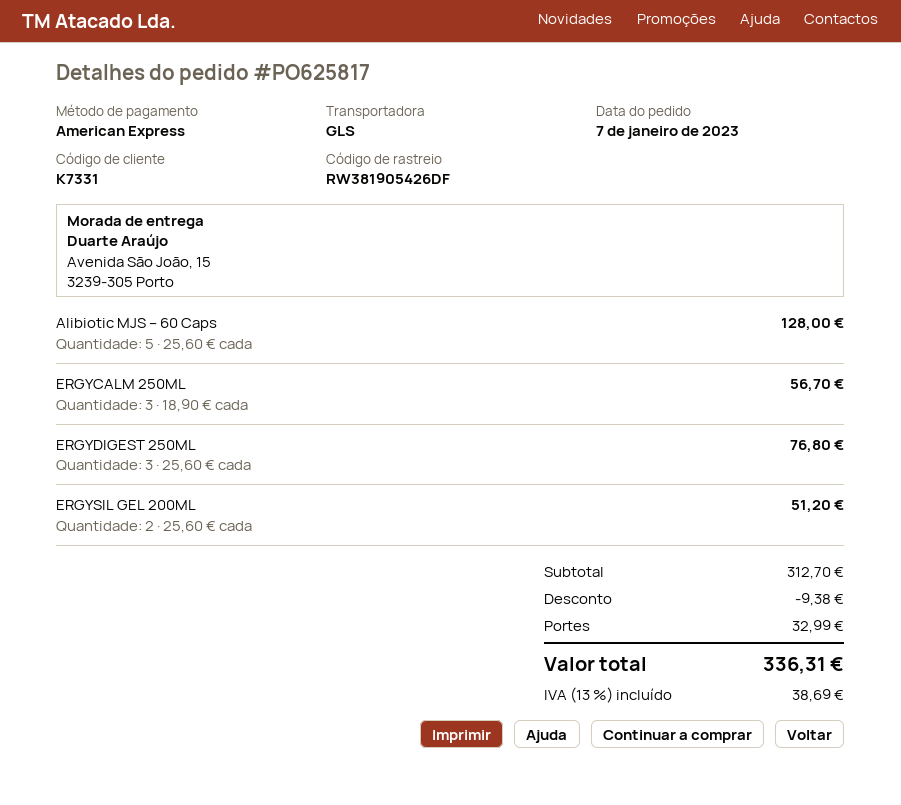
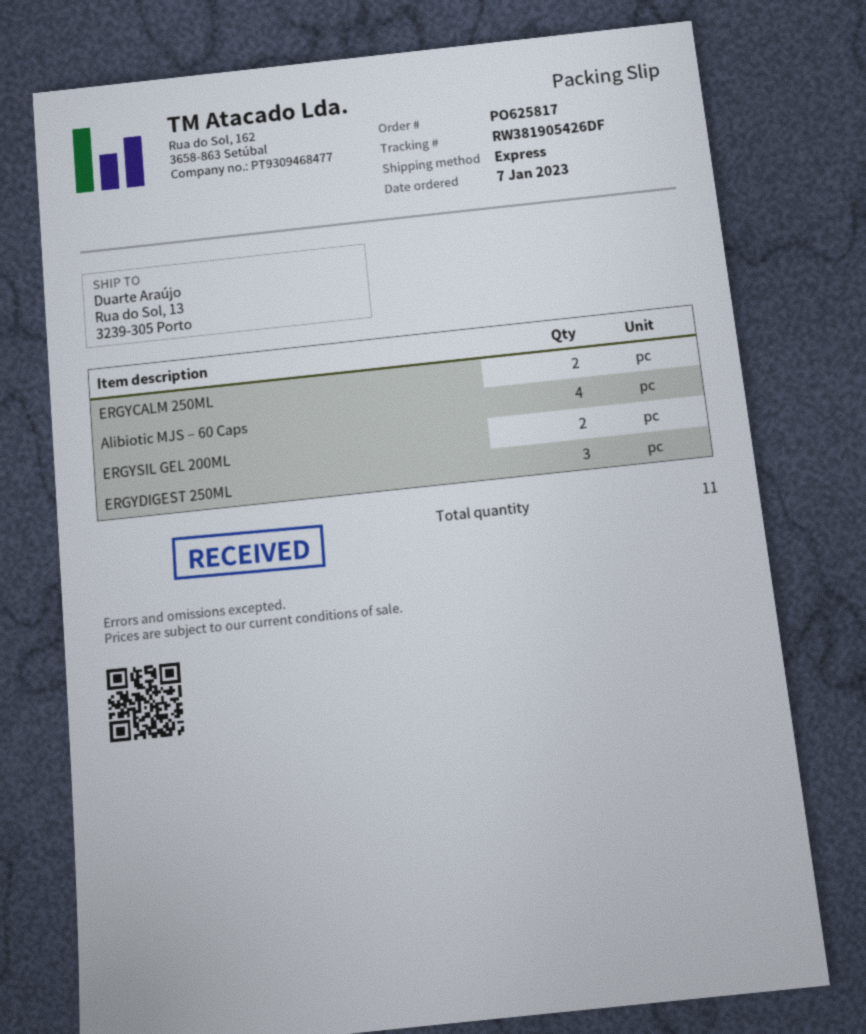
shipping method: GLS -> express
ship to: Avenida São João, 15, 3239-305 Porto -> Rua do Sol, 13, 3239-305 Porto
Alibiotic MJS – 60 Caps: 5 -> 4
ERGYCALM 250ML: 3 -> 2

